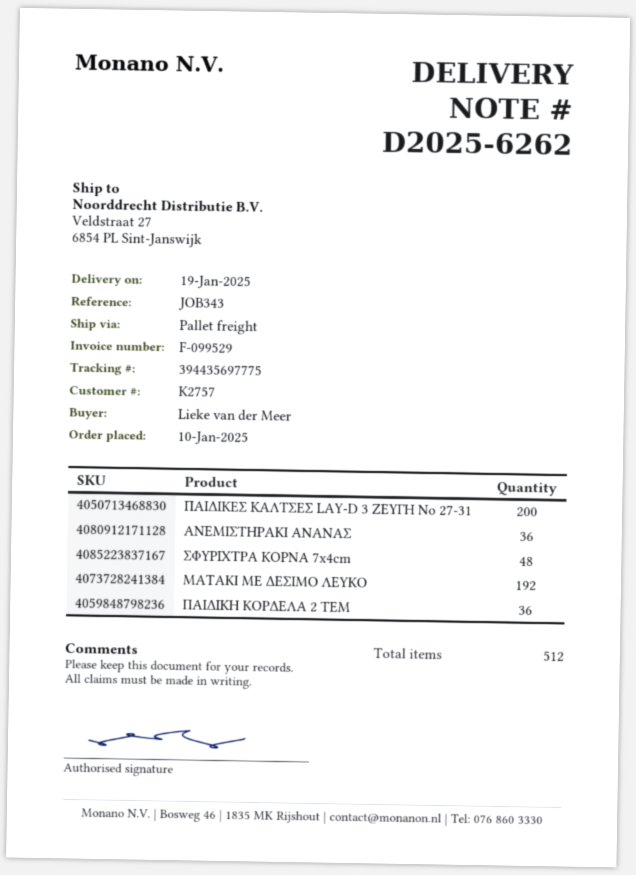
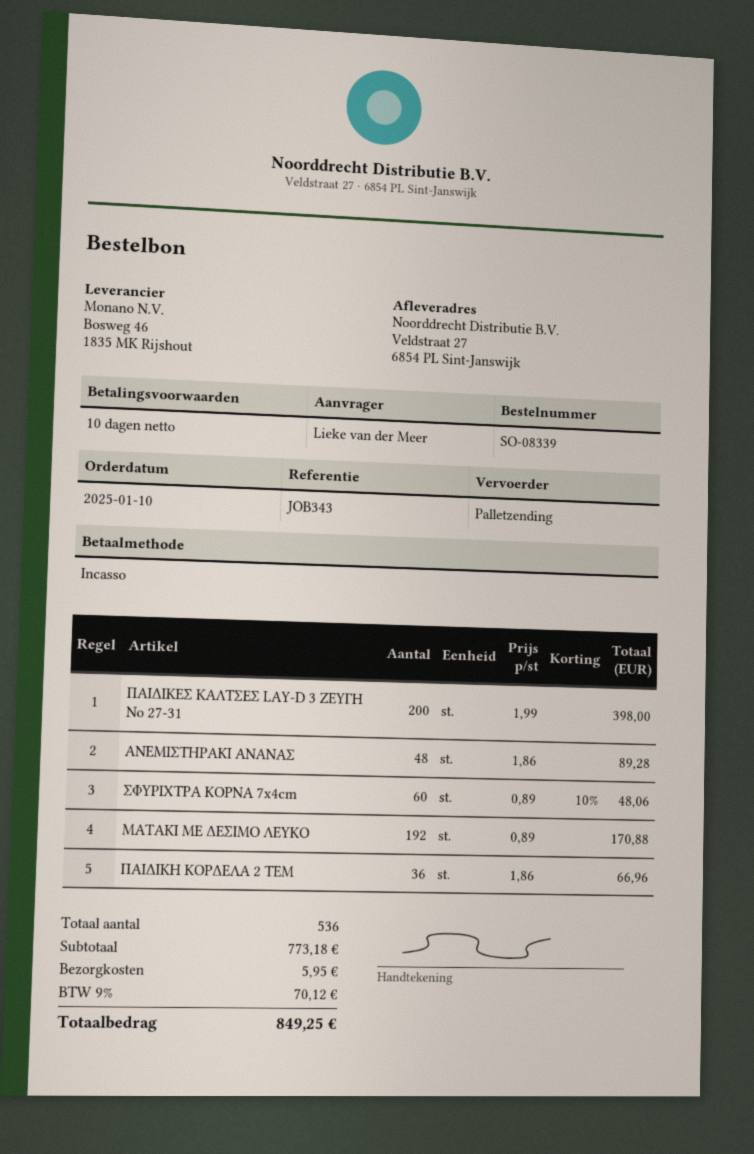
ΑΝΕΜΙΣΤΗΡΑΚΙ ΑΝΑΝΑΣ: 36 -> 48
ΣΦΥΡΙΧΤΡΑ ΚΟΡΝΑ 7x4cm: 48 -> 60
total quantity: 512 -> 536

